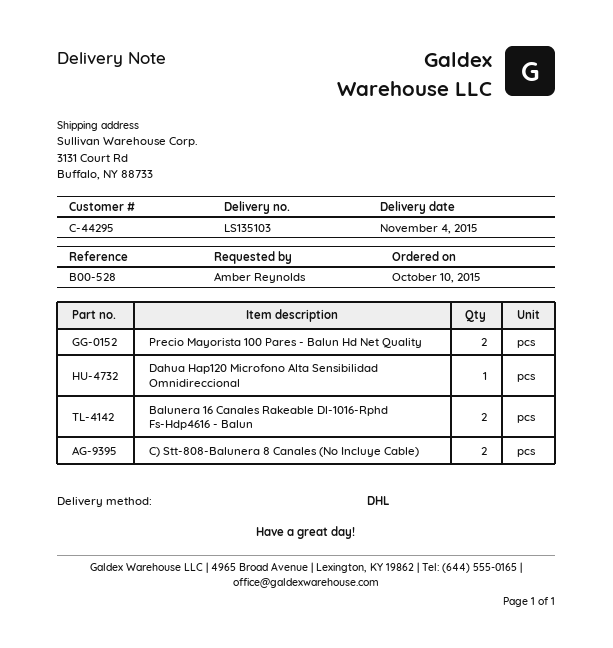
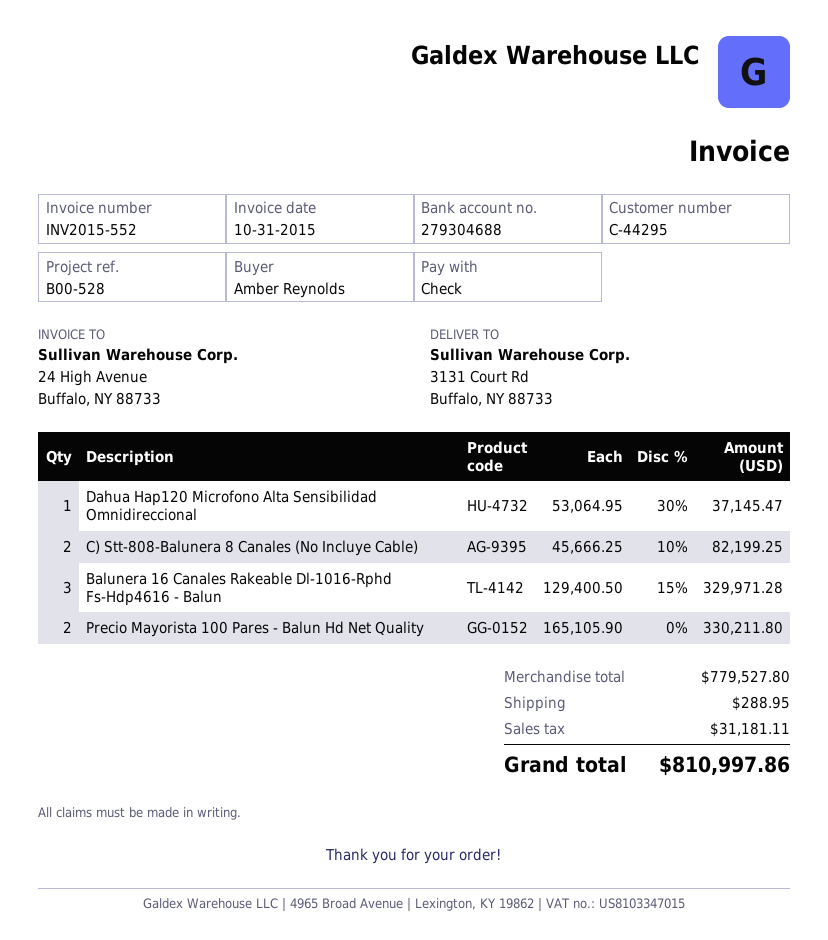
Balunera 16 Canales Rakeable Dl-1016-Rphd Fs-Hdp4616 - Balun: 2 -> 3

